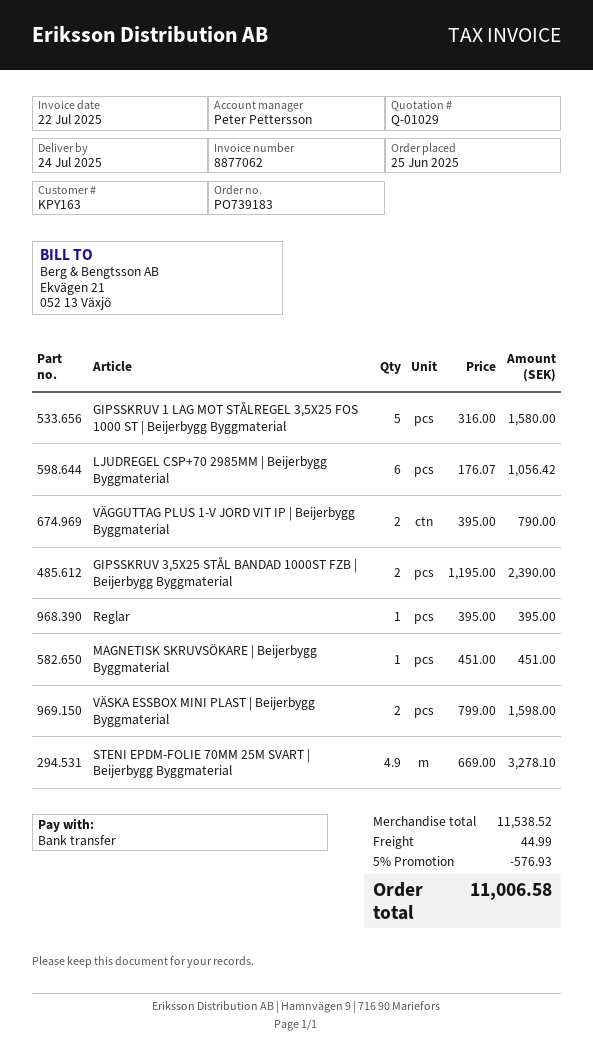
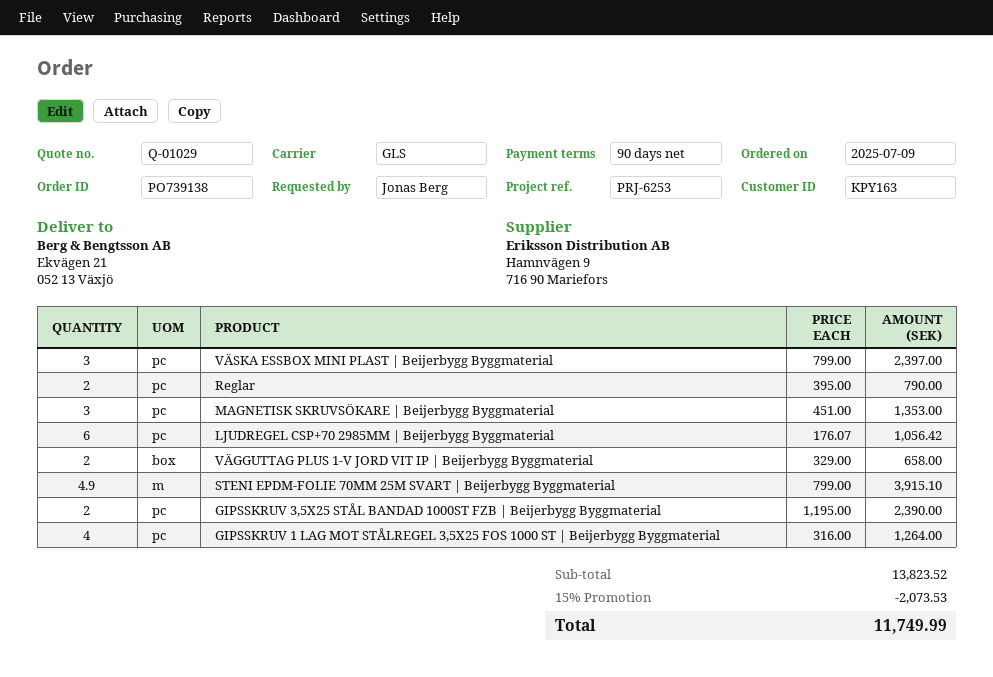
order number: PO739183 -> PO739138
order date: 2025-06-25 -> 2025-07-09
GIPSSKRUV 1 LAG MOT STÅLREGEL 3,5X25 FOS 1000 ST | Beijerbygg Byggmaterial: 5 x 316.00 = 1580.00 -> 4 x 316.00 = 1264.00
VÄGGUTTAG PLUS 1-V JORD VIT IP | Beijerbygg Byggmaterial: 2 x 395.00 = 790.00 -> 2 x 329.00 = 658.00
Reglar: 1 x 395.00 = 395.00 -> 2 x 395.00 = 790.00
MAGNETISK SKRUVSÖKARE | Beijerbygg Byggmaterial: 1 x 451.00 = 451.00 -> 3 x 451.00 = 1353.00
VÄSKA ESSBOX MINI PLAST | Beijerbygg Byggmaterial: 2 x 799.00 = 1598.00 -> 3 x 799.00 = 2397.00
STENI EPDM-FOLIE 70MM 25M SVART | Beijerbygg Byggmaterial: 4.9 x 669.00 = 3278.10 -> 4.9 x 799.00 = 3915.10
subtotal: 11538.52 -> 13823.52
discount: 5% = 576.93 -> 15% = 2073.53
shipping: 44.99 -> none
total: 11006.58 -> 11749.99

